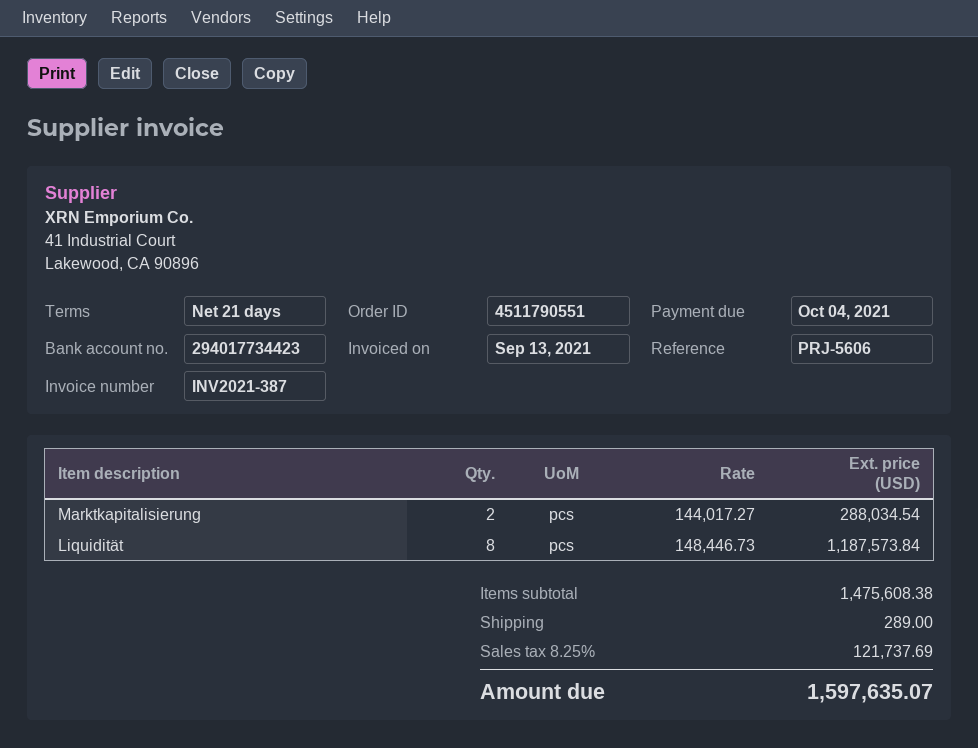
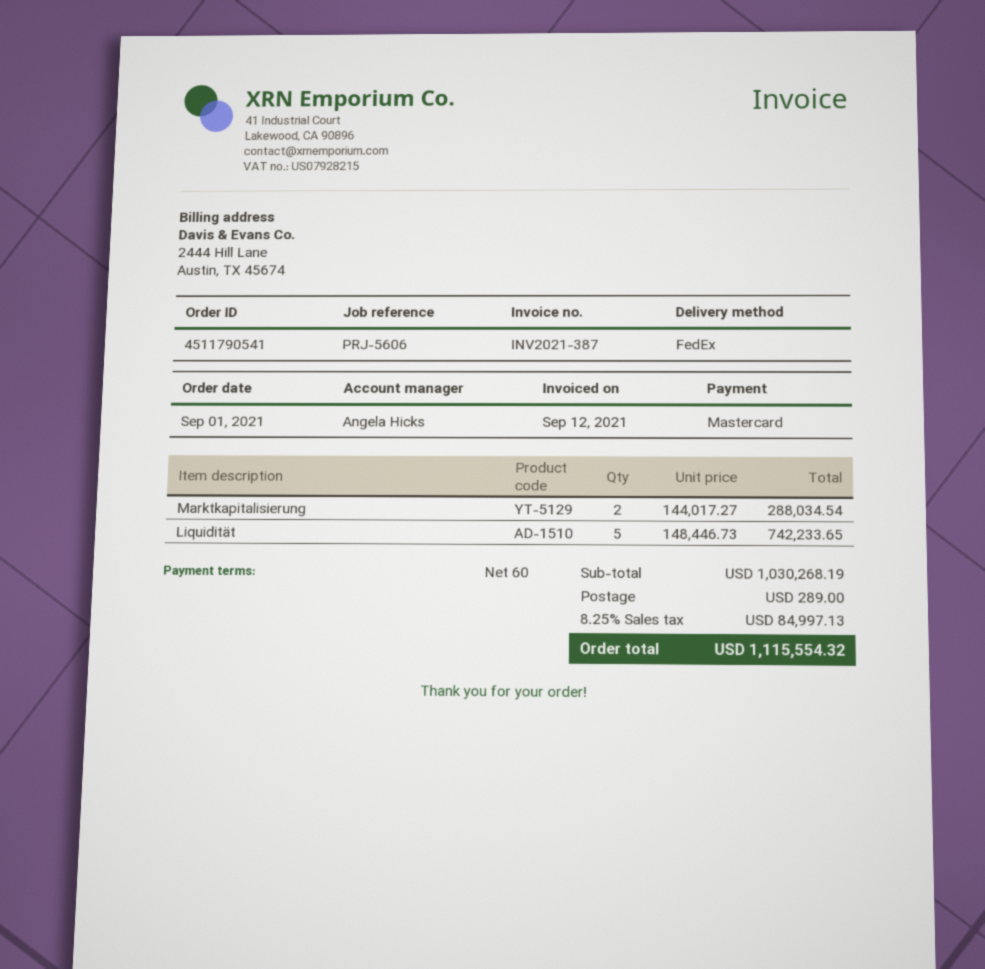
order number: 4511790551 -> 4511790541
invoice date: 2021-09-13 -> 2021-09-12
payment terms: 21 days -> 60 days
Liquidität: 8 x 148446.73 = 1187573.84 -> 5 x 148446.73 = 742233.65
subtotal: 1475608.38 -> 1030268.19
tax: 8.25% = 121737.69 -> 8.25% = 84997.13
total: 1597635.07 -> 1115554.32

